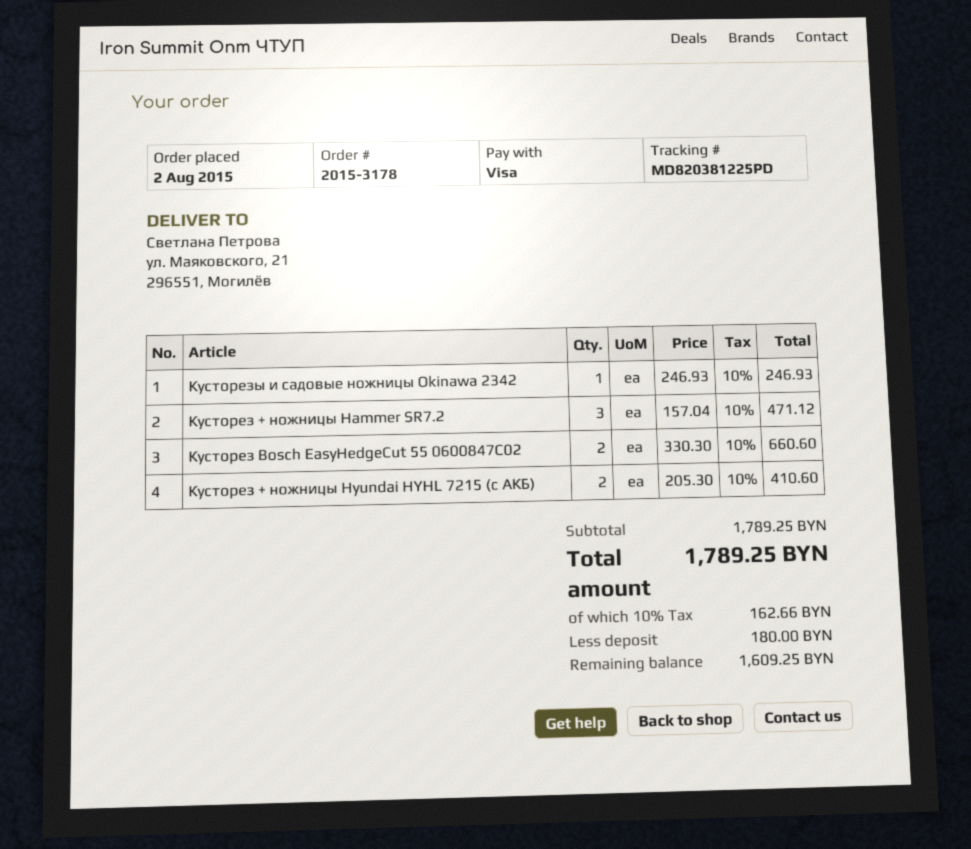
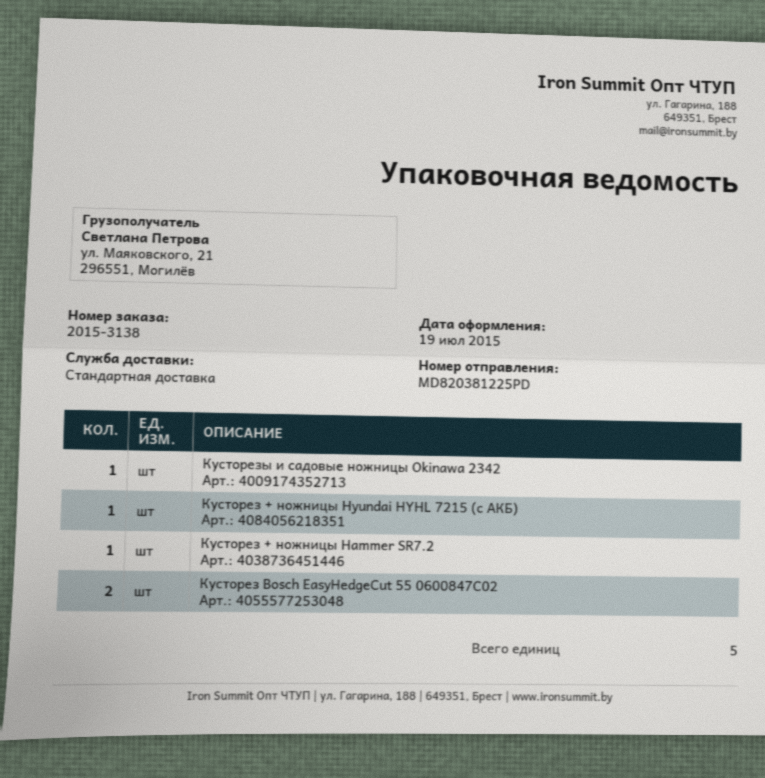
order number: 2015-3178 -> 2015-3138
order date: 2015-08-02 -> 2015-07-19
Кусторез + ножницы Hammer SR7.2: 3 -> 1
Кусторез + ножницы Hyundai HYHL 7215 (с АКБ): 2 -> 1

